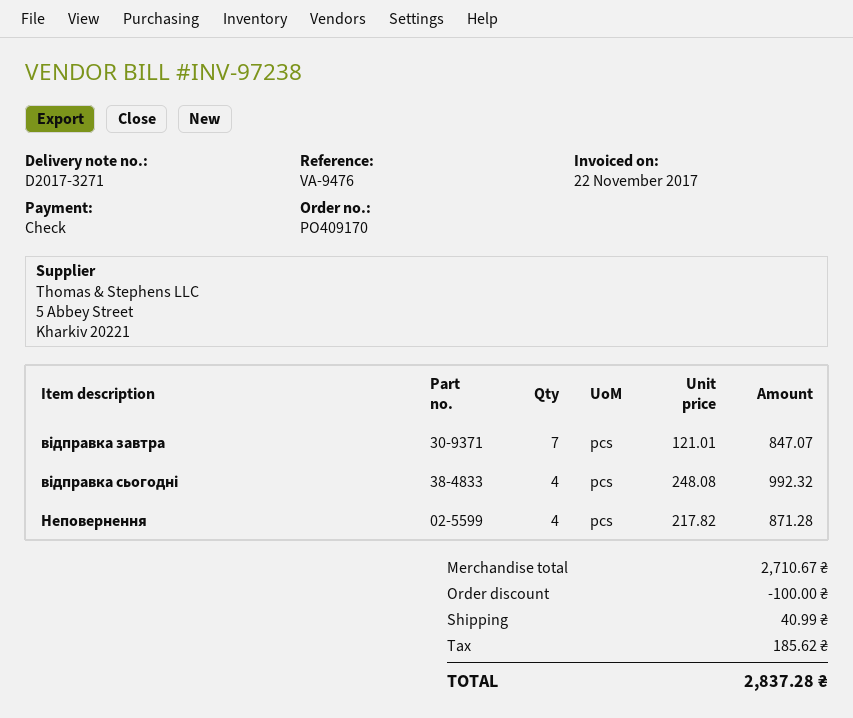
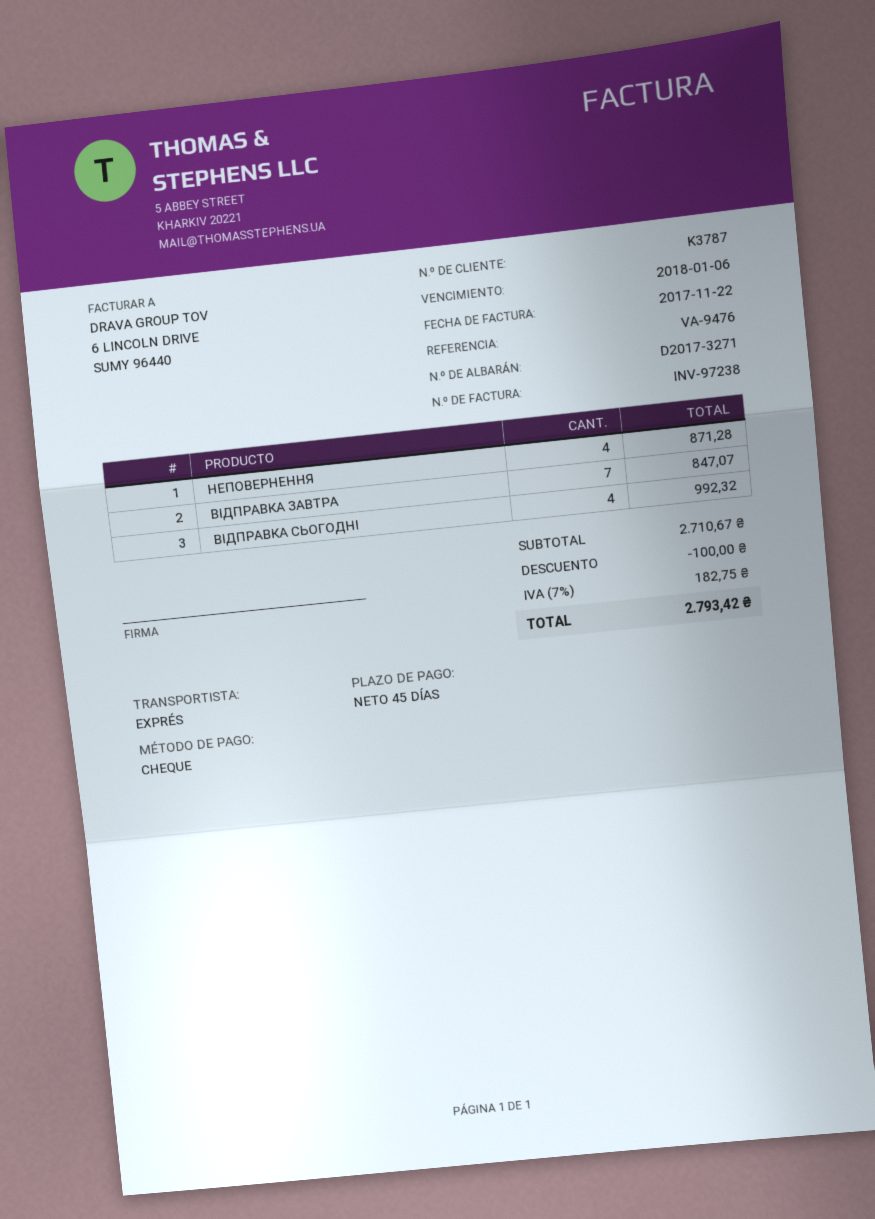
shipping: 40.99 -> none
tax: 185.62 -> 182.75
total: 2837.28 -> 2793.42

